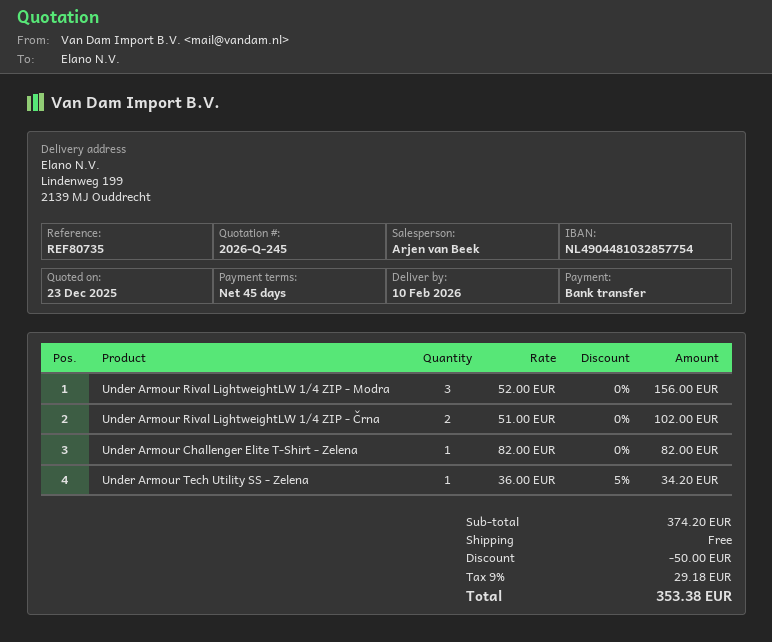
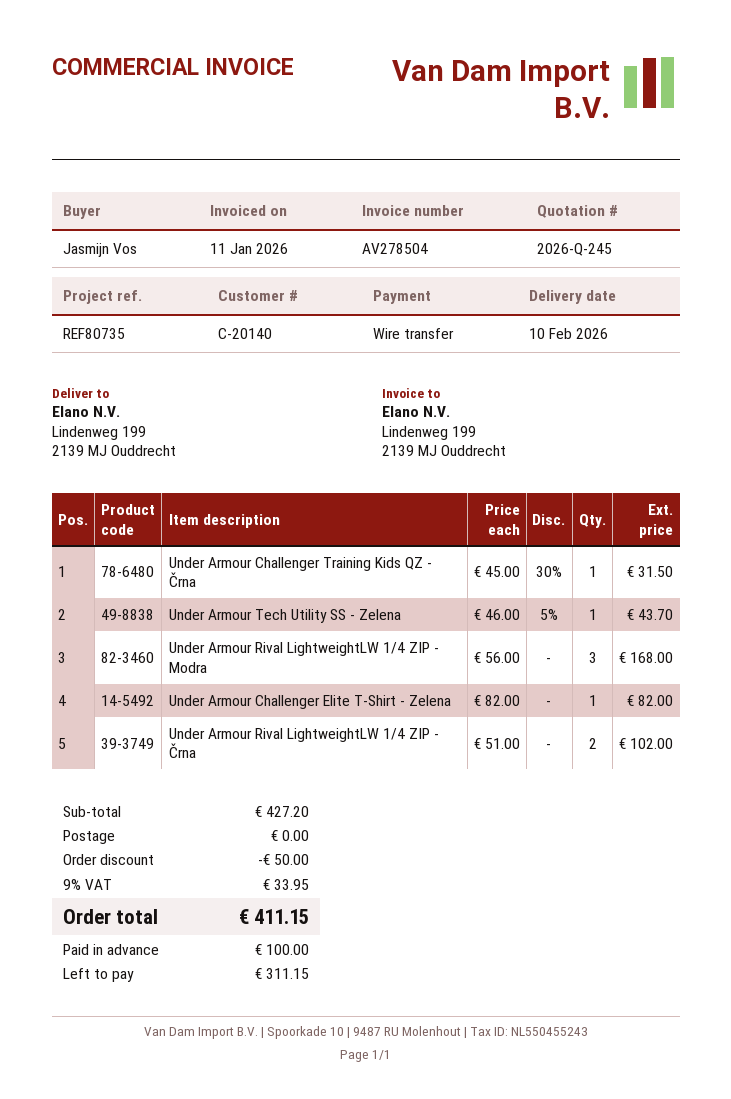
Under Armour Rival LightweightLW 1/4 ZIP - Modra: 3 x 52.00 = 156.00 -> 3 x 56.00 = 168.00
Under Armour Tech Utility SS - Zelena: 1 x 36.00 - 5% = 34.20 -> 1 x 46.00 - 5% = 43.70
Under Armour Challenger Training Kids QZ - Črna: none -> 1 x 45.00 - 30% = 31.50
subtotal: 374.20 -> 427.20
tax: 9% = 29.18 -> 9% = 33.95
total: 353.38 -> 411.15

